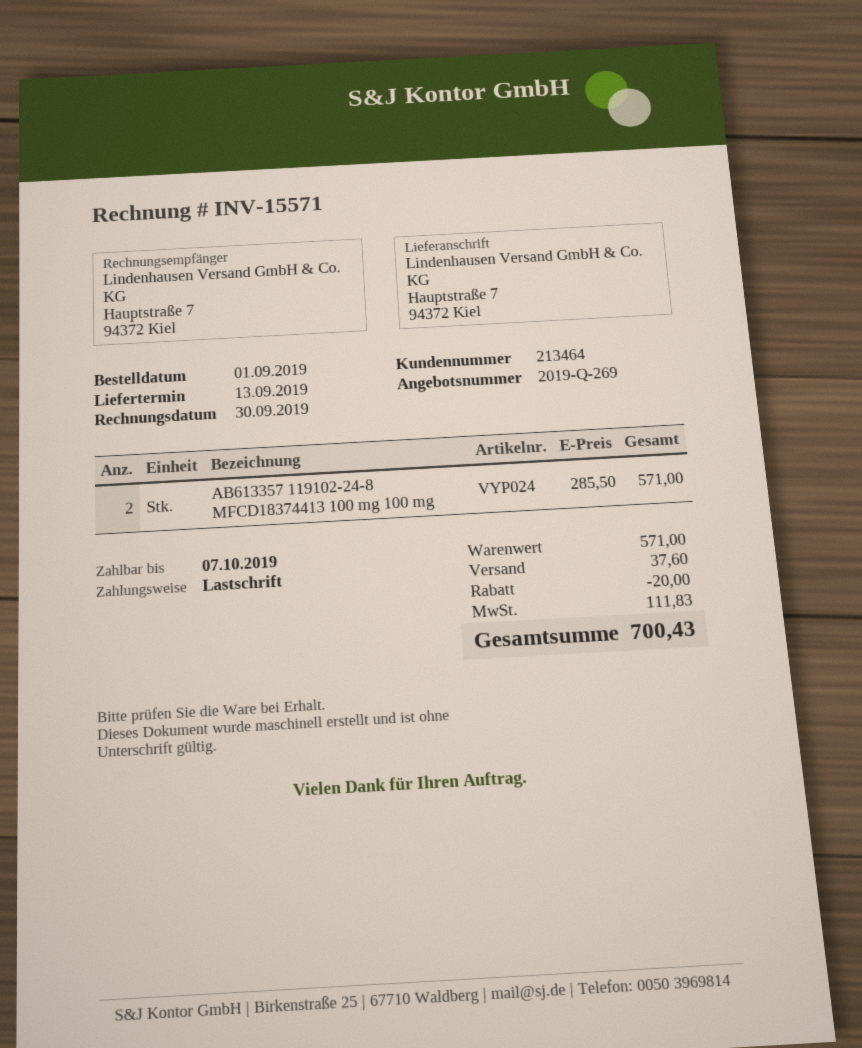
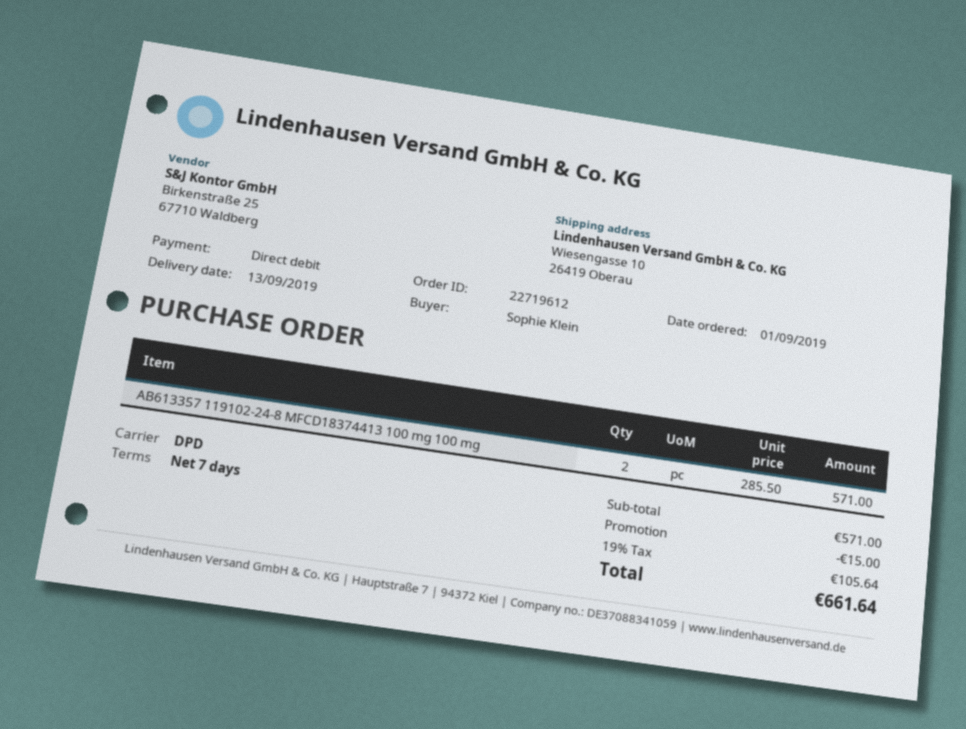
ship to: Hauptstraße 7, 94372 Kiel -> Wiesengasse 10, 26419 Oberau
discount: 20.00 -> 15.00
shipping: 37.60 -> none
tax: 111.83 -> 105.64
total: 700.43 -> 661.64

